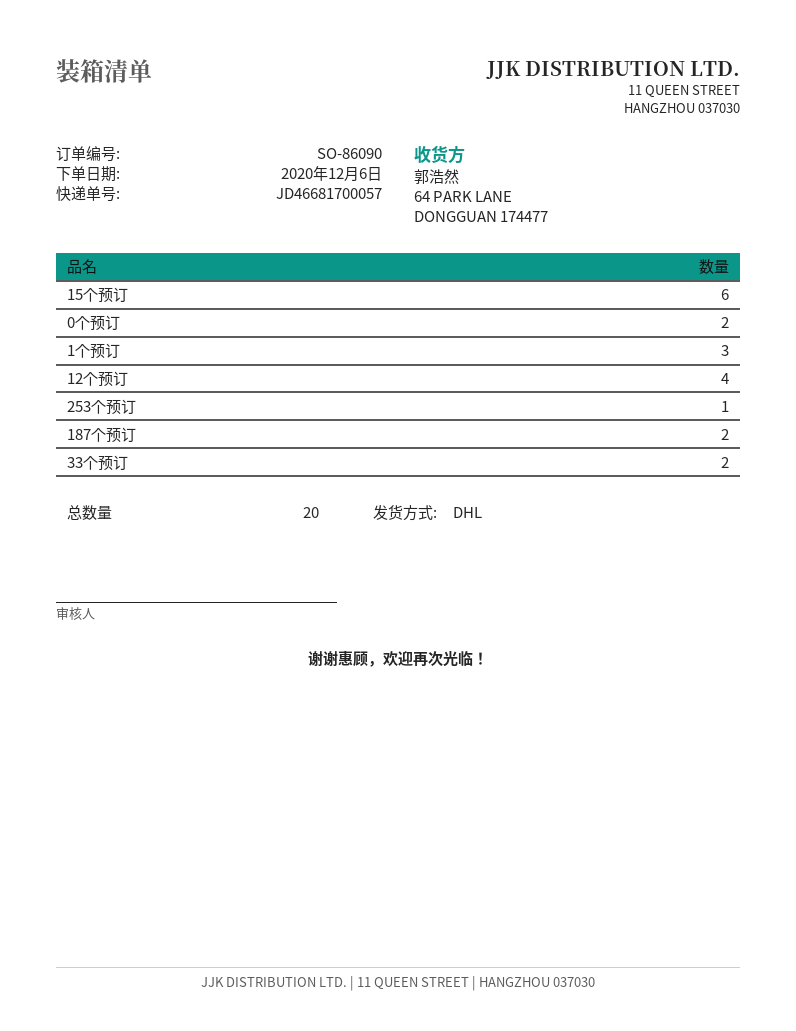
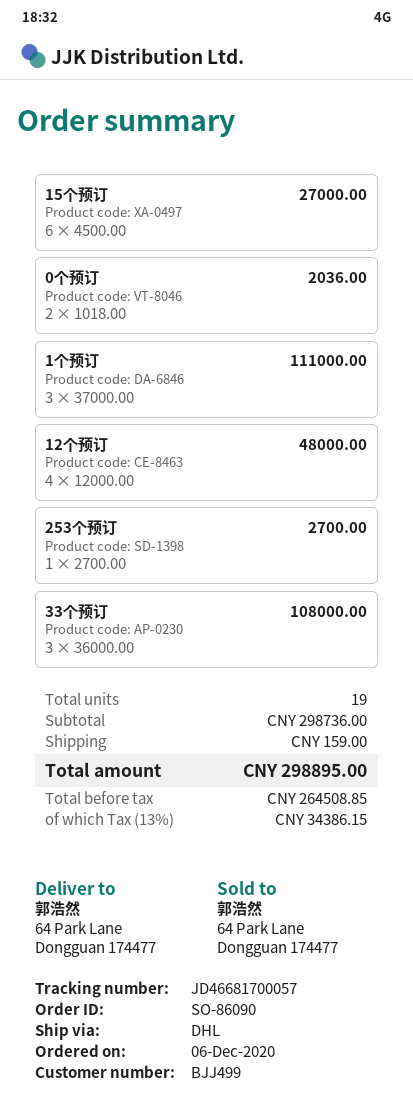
187个预订: 2 -> none
33个预订: 2 -> 3
total quantity: 20 -> 19

